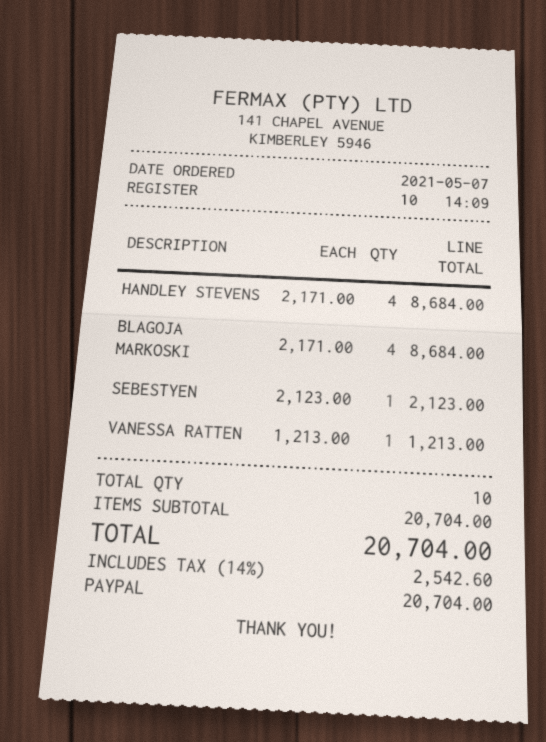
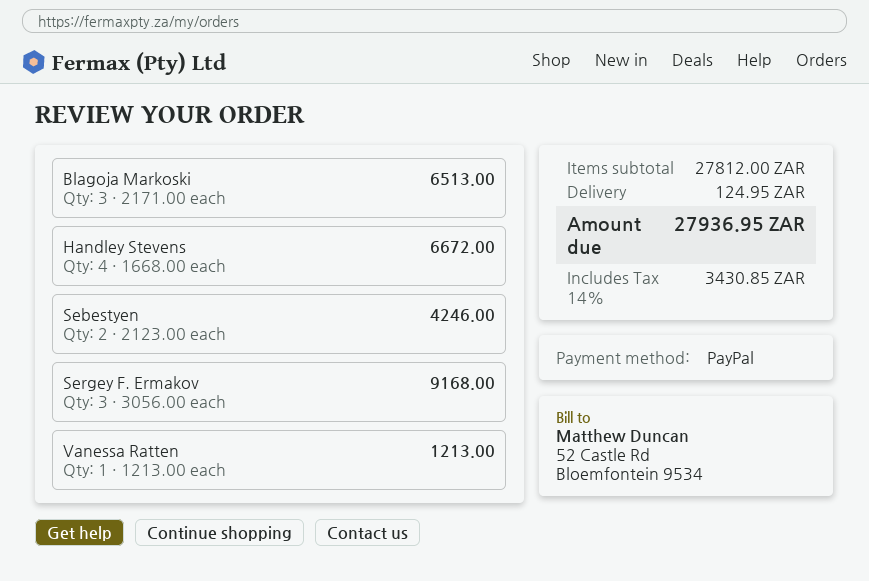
HANDLEY STEVENS: 4 x 2171.00 = 8684.00 -> 4 x 1668.00 = 6672.00
BLAGOJA MARKOSKI: 4 x 2171.00 = 8684.00 -> 3 x 2171.00 = 6513.00
SEBESTYEN: 1 x 2123.00 = 2123.00 -> 2 x 2123.00 = 4246.00
Sergey F. Ermakov: none -> 3 x 3056.00 = 9168.00
subtotal: 20704.00 -> 27812.00
shipping: none -> 124.95
tax: 14% = 2542.60 -> 14% = 3430.85
total: 20704.00 -> 27936.95

